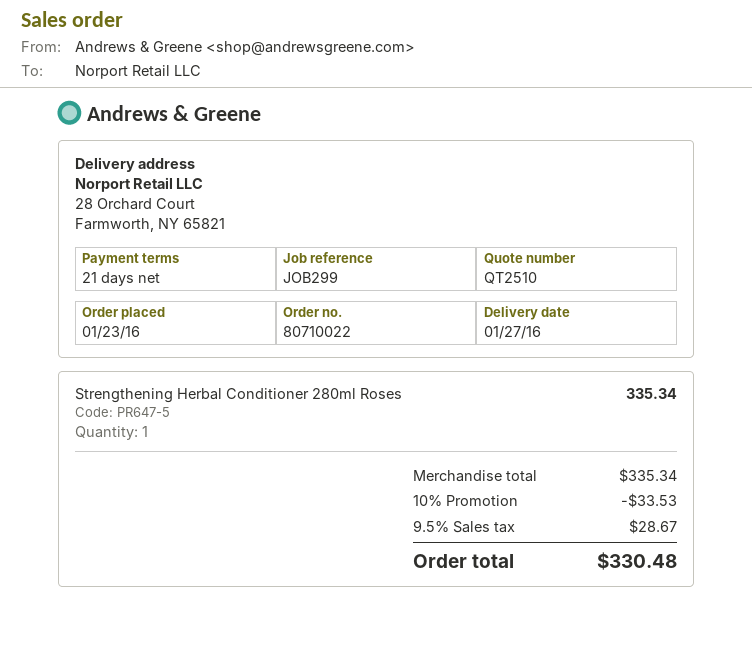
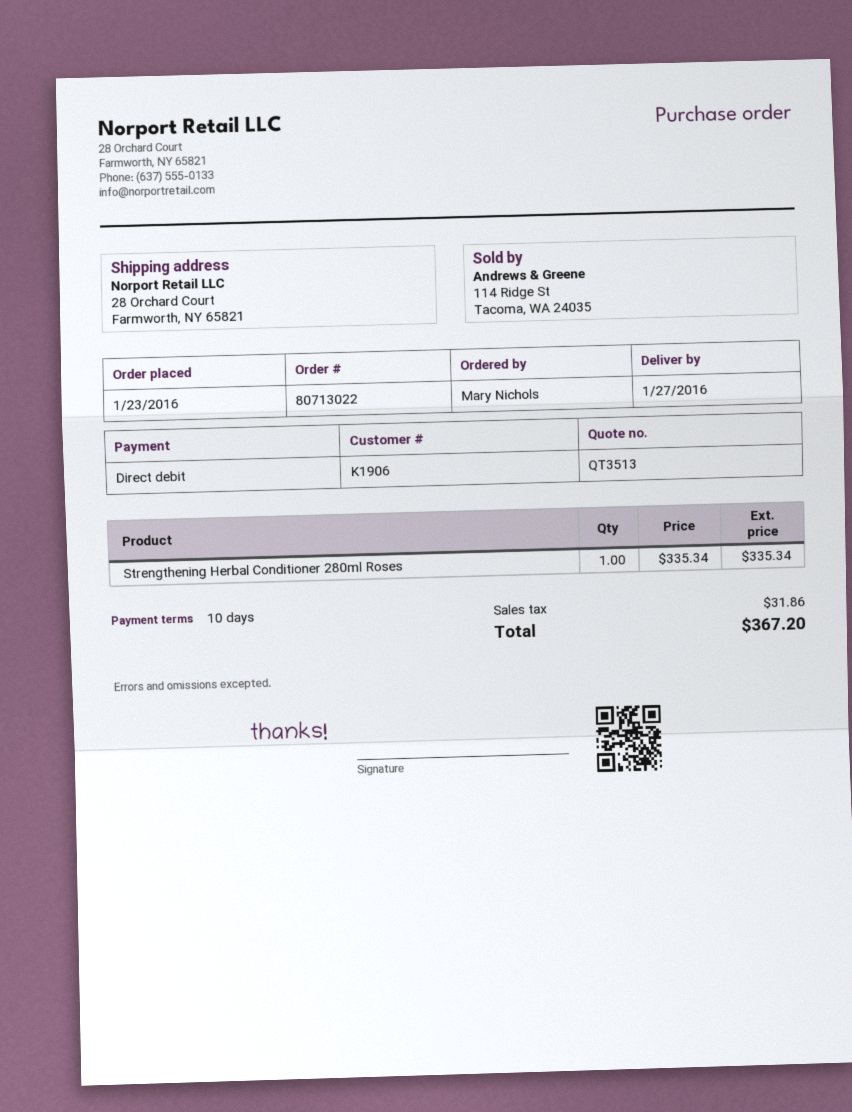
quote number: QT2510 -> QT3513
order number: 80710022 -> 80713022
payment terms: 21 days -> 10 days
discount: 10% = 33.53 -> none
tax: 28.67 -> 31.86
total: 330.48 -> 367.20

